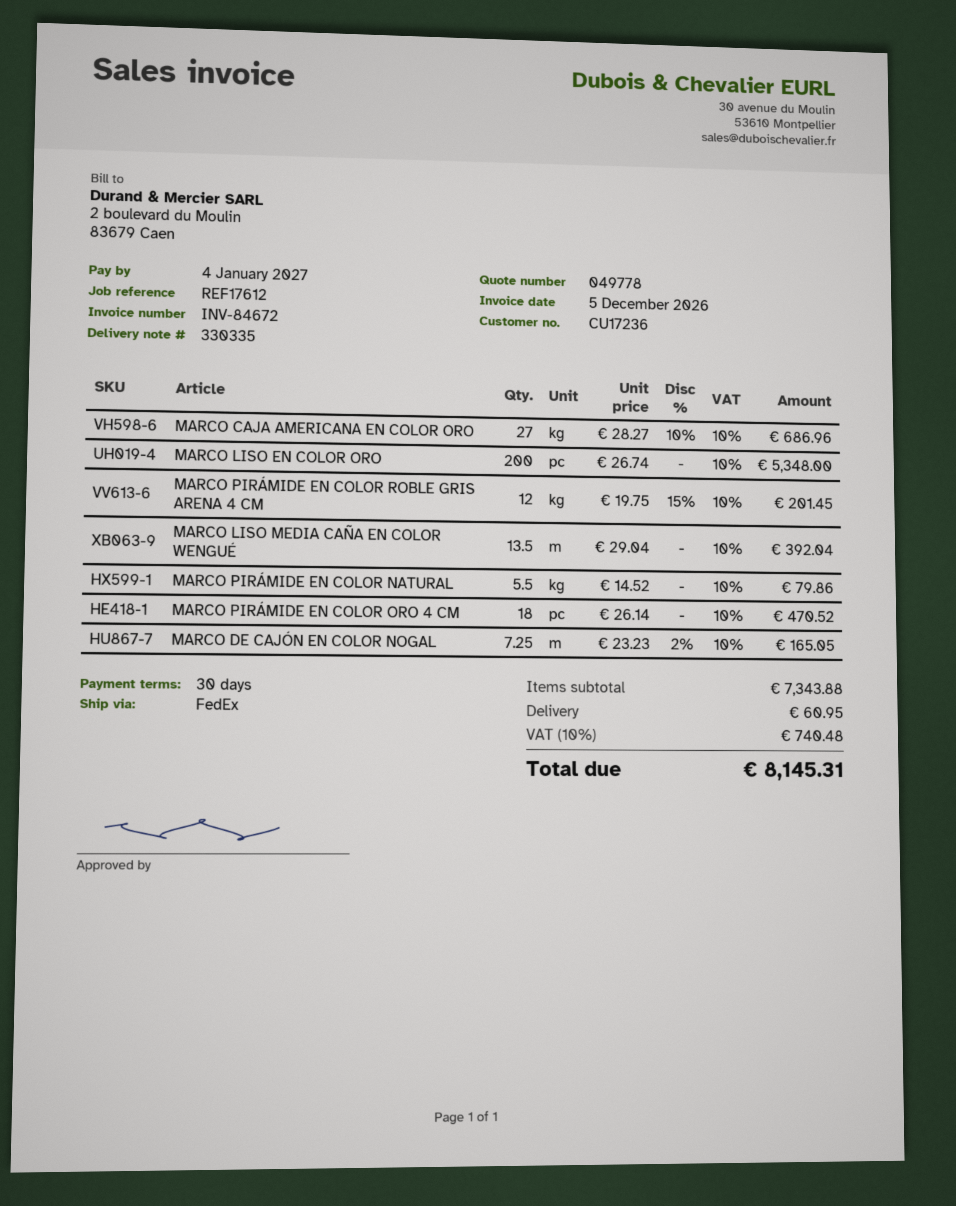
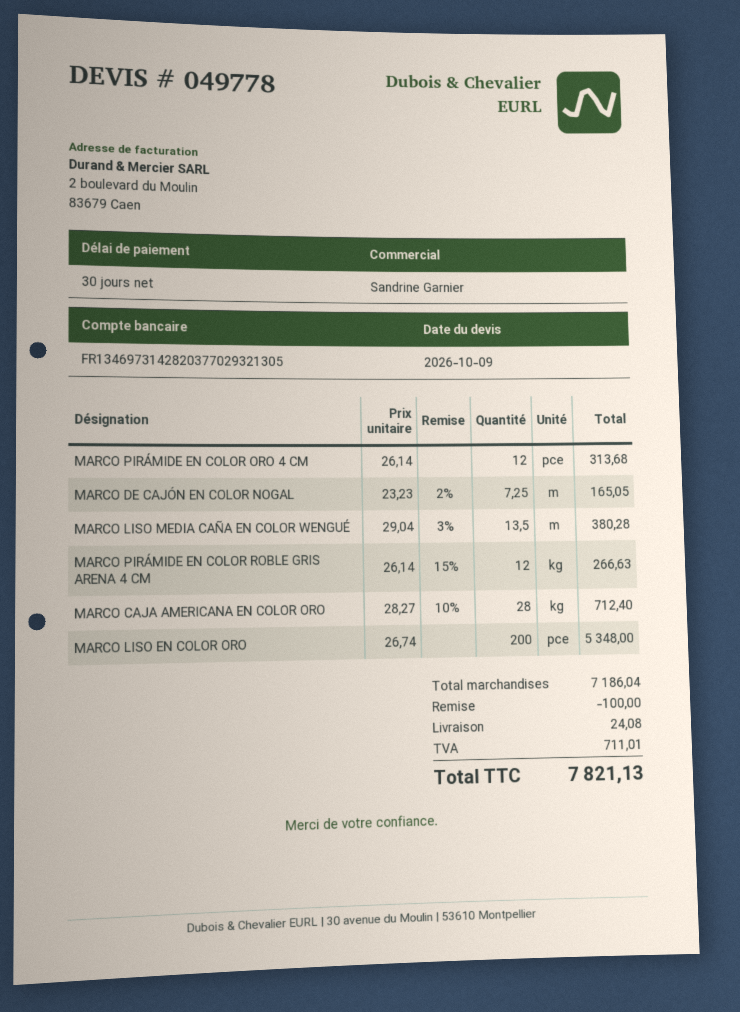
MARCO CAJA AMERICANA EN COLOR ORO: 27 x 28.27 - 10% = 686.96 -> 28 x 28.27 - 10% = 712.40
MARCO PIRÁMIDE EN COLOR ROBLE GRIS ARENA 4 CM: 12 x 19.75 - 15% = 201.45 -> 12 x 26.14 - 15% = 266.63
MARCO LISO MEDIA CAÑA EN COLOR WENGUÉ: 13.5 x 29.04 = 392.04 -> 13.5 x 29.04 - 3% = 380.28
MARCO PIRÁMIDE EN COLOR NATURAL: 5.5 x 14.52 = 79.86 -> none
MARCO PIRÁMIDE EN COLOR ORO 4 CM: 18 x 26.14 = 470.52 -> 12 x 26.14 = 313.68
subtotal: 7343.88 -> 7186.04
discount: none -> 100.00
shipping: 60.95 -> 24.08
tax: 740.48 -> 711.01
total: 8145.31 -> 7821.13

